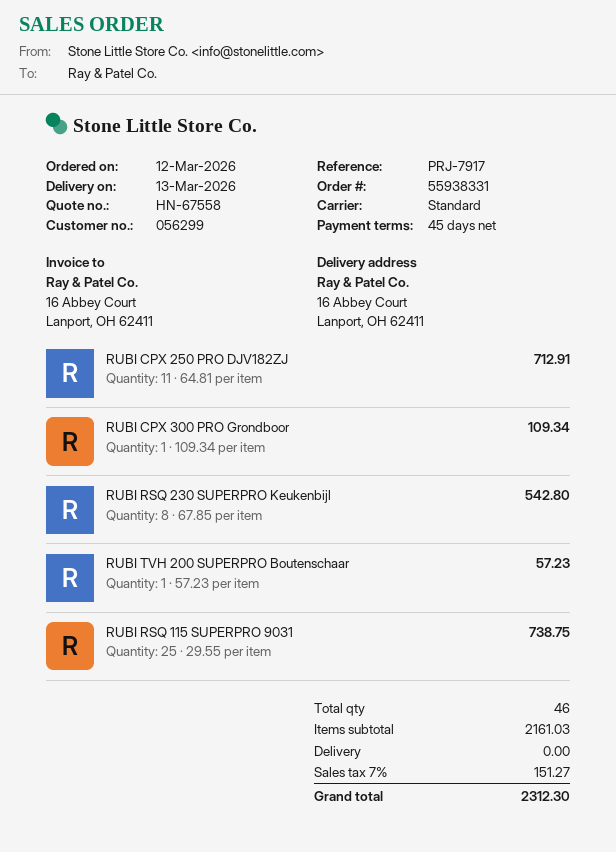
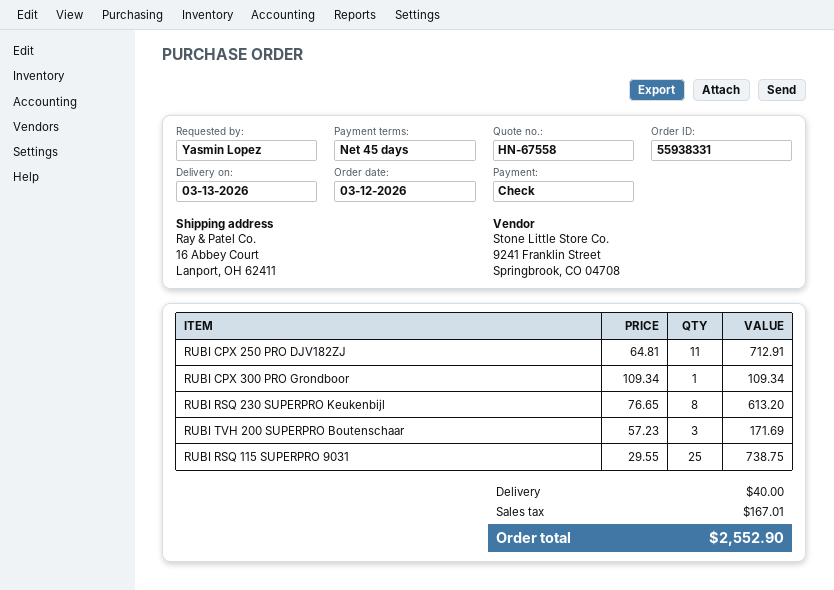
RUBI RSQ 230 SUPERPRO Keukenbijl: 8 x 67.85 = 542.80 -> 8 x 76.65 = 613.20
RUBI TVH 200 SUPERPRO Boutenschaar: 1 x 57.23 = 57.23 -> 3 x 57.23 = 171.69
shipping: 0.00 -> 40.00
tax: 151.27 -> 167.01
total: 2312.30 -> 2552.90

